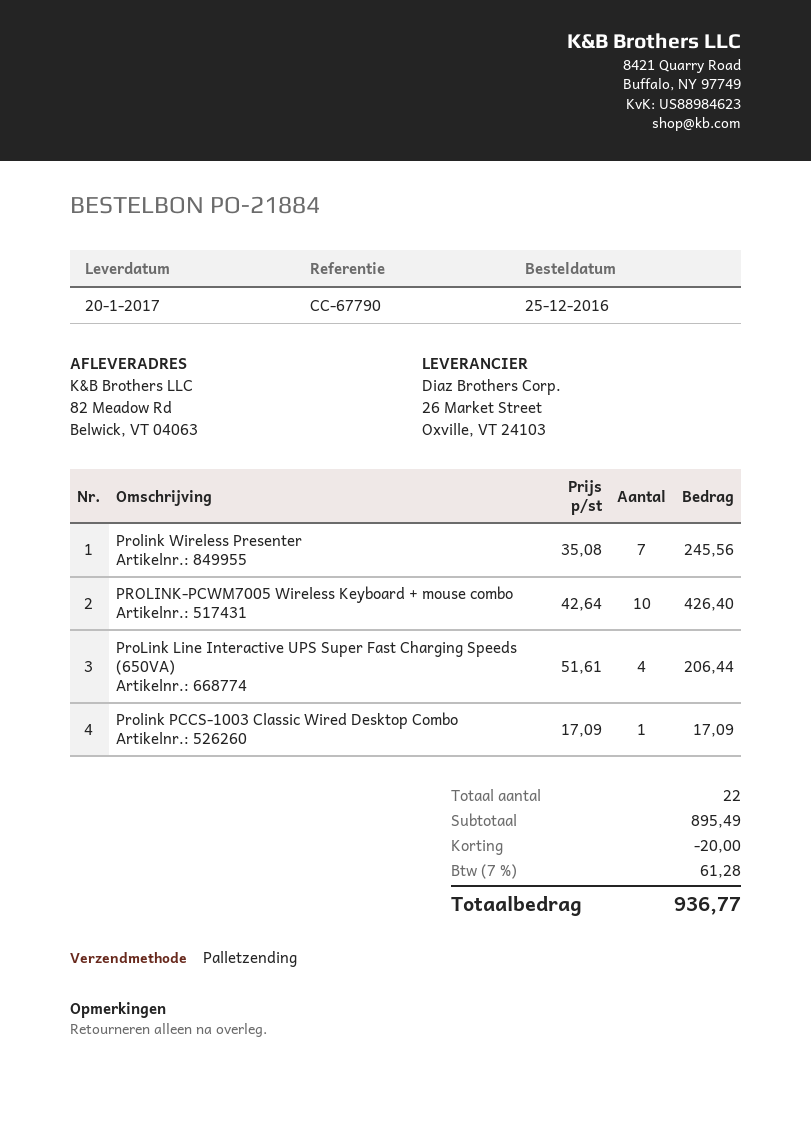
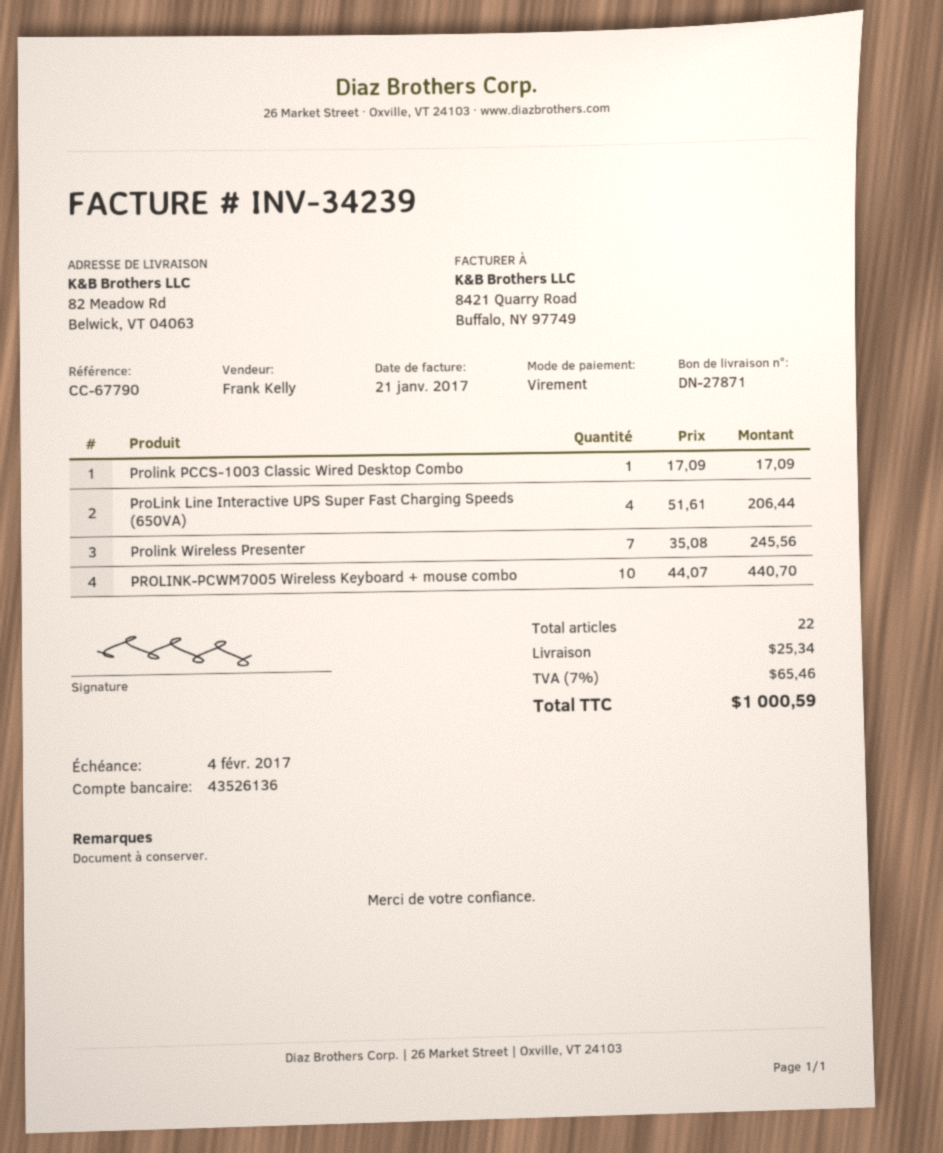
PROLINK-PCWM7005 Wireless Keyboard + mouse combo: 10 x 42.64 = 426.40 -> 10 x 44.07 = 440.70
discount: 20.00 -> none
shipping: none -> 25.34
tax: 7% = 61.28 -> 7% = 65.46
total: 936.77 -> 1000.59

